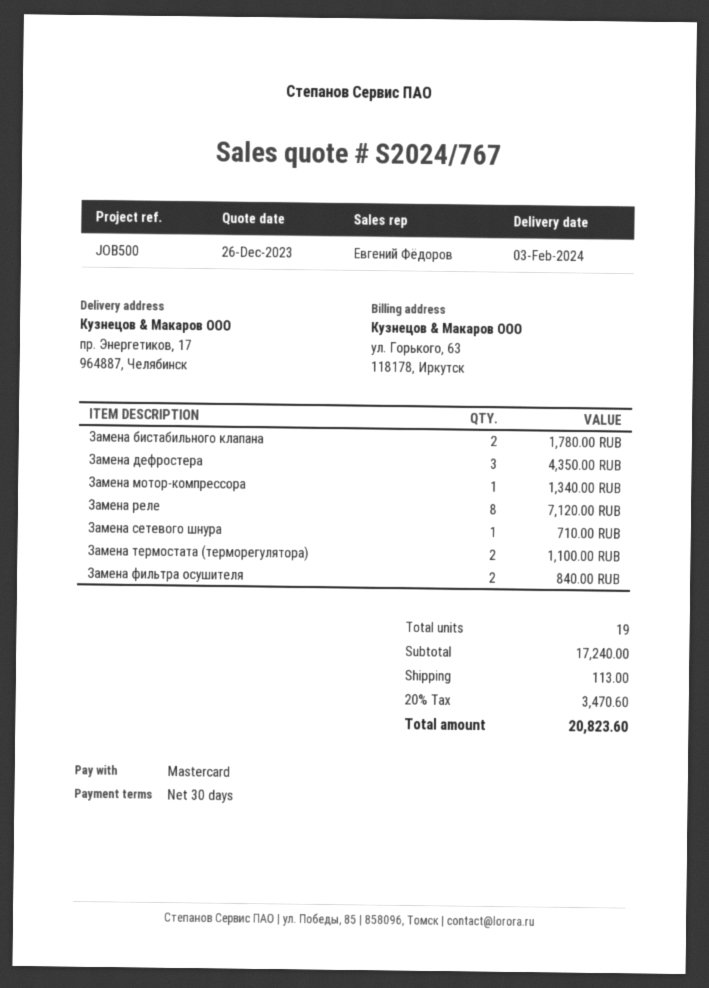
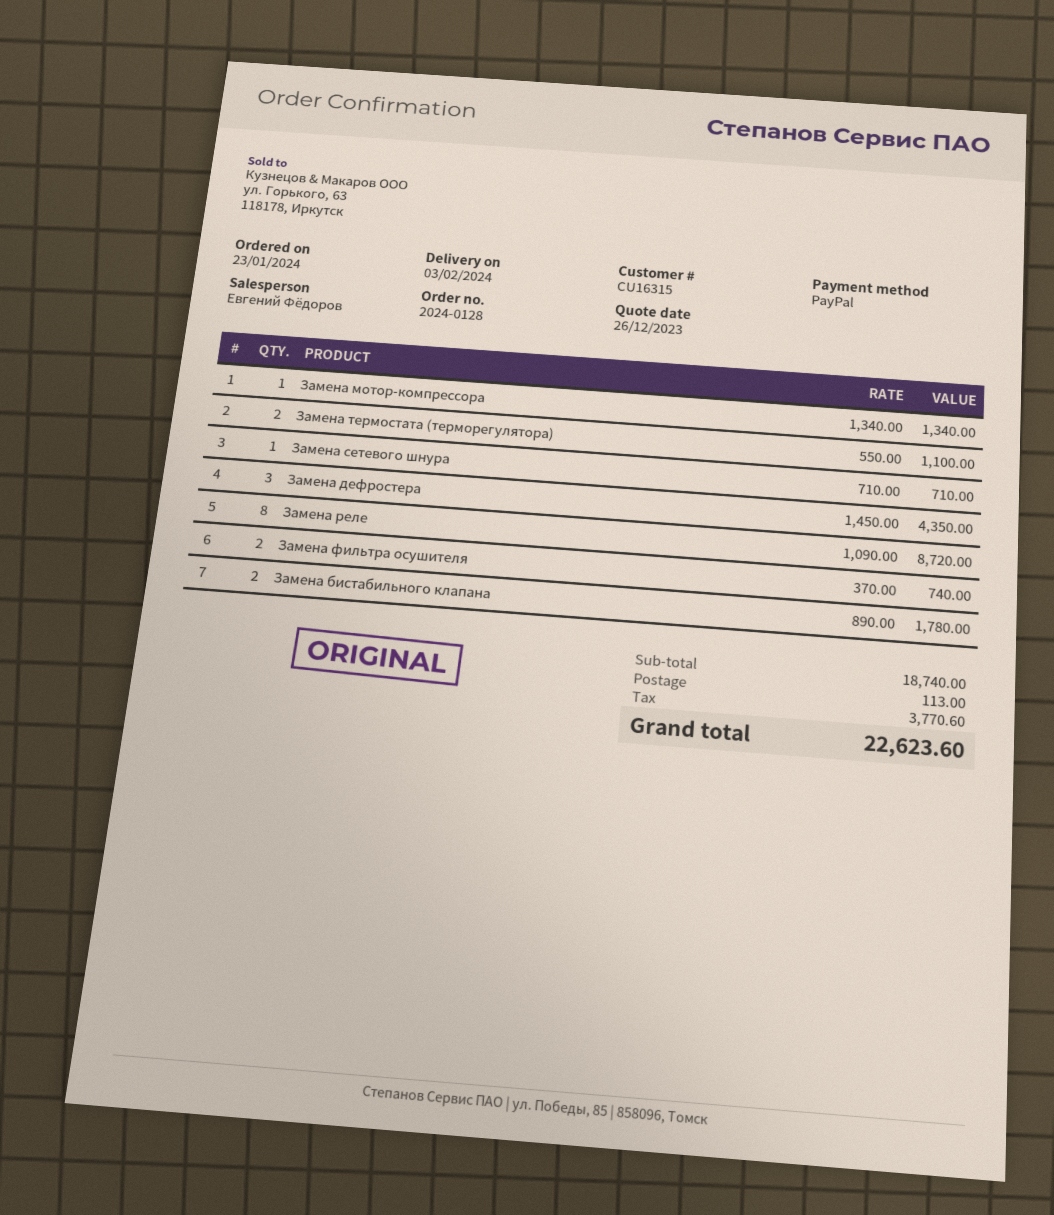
payment method: Mastercard -> PayPal
Замена реле: 8 for 7120.00 -> 8 for 8720.00
Замена фильтра осушителя: 2 for 840.00 -> 2 for 740.00
subtotal: 17240.00 -> 18740.00
tax: 3470.60 -> 3770.60
total: 20823.60 -> 22623.60

